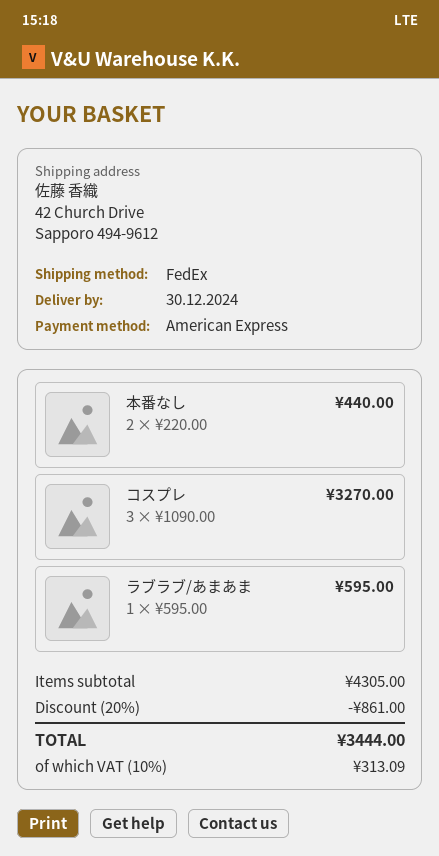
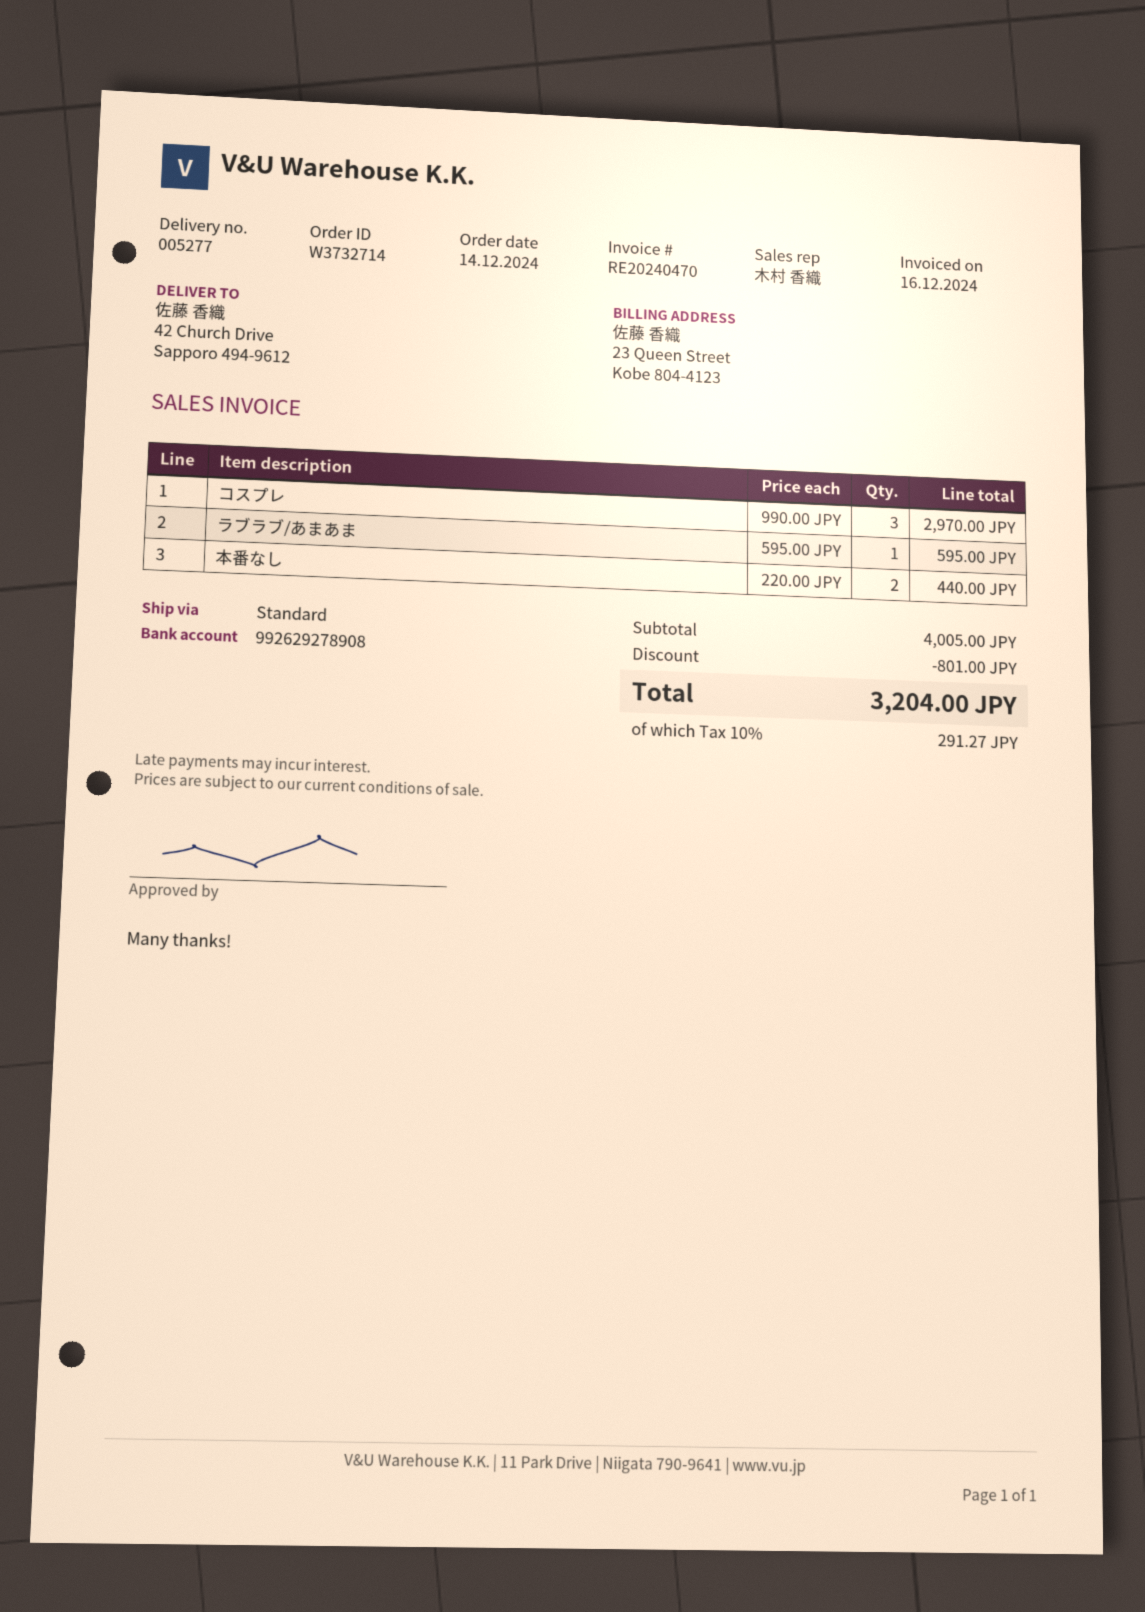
shipping method: FedEx -> standard
コスプレ: 3 x 1090.00 = 3270.00 -> 3 x 990.00 = 2970.00
subtotal: 4305.00 -> 4005.00
discount: 861.00 -> 801.00
tax: 10% = 313.09 -> 10% = 291.27
total: 3444.00 -> 3204.00

